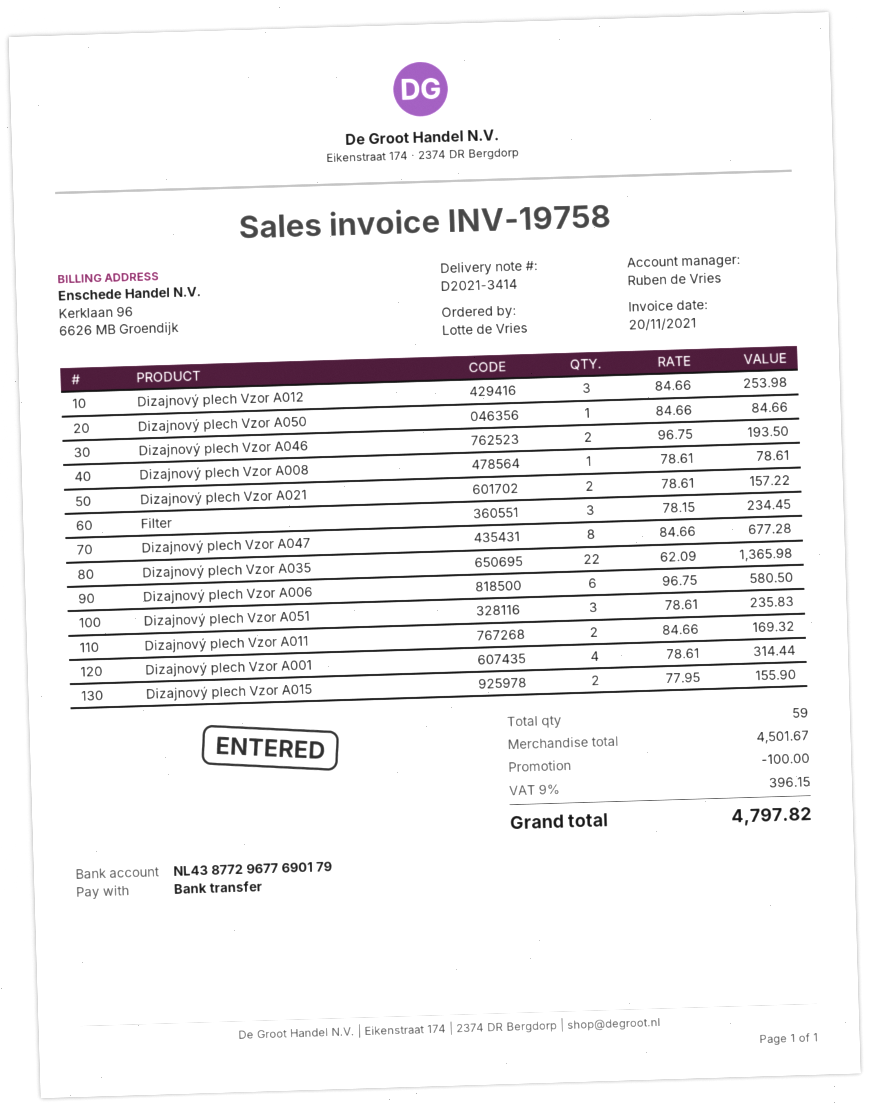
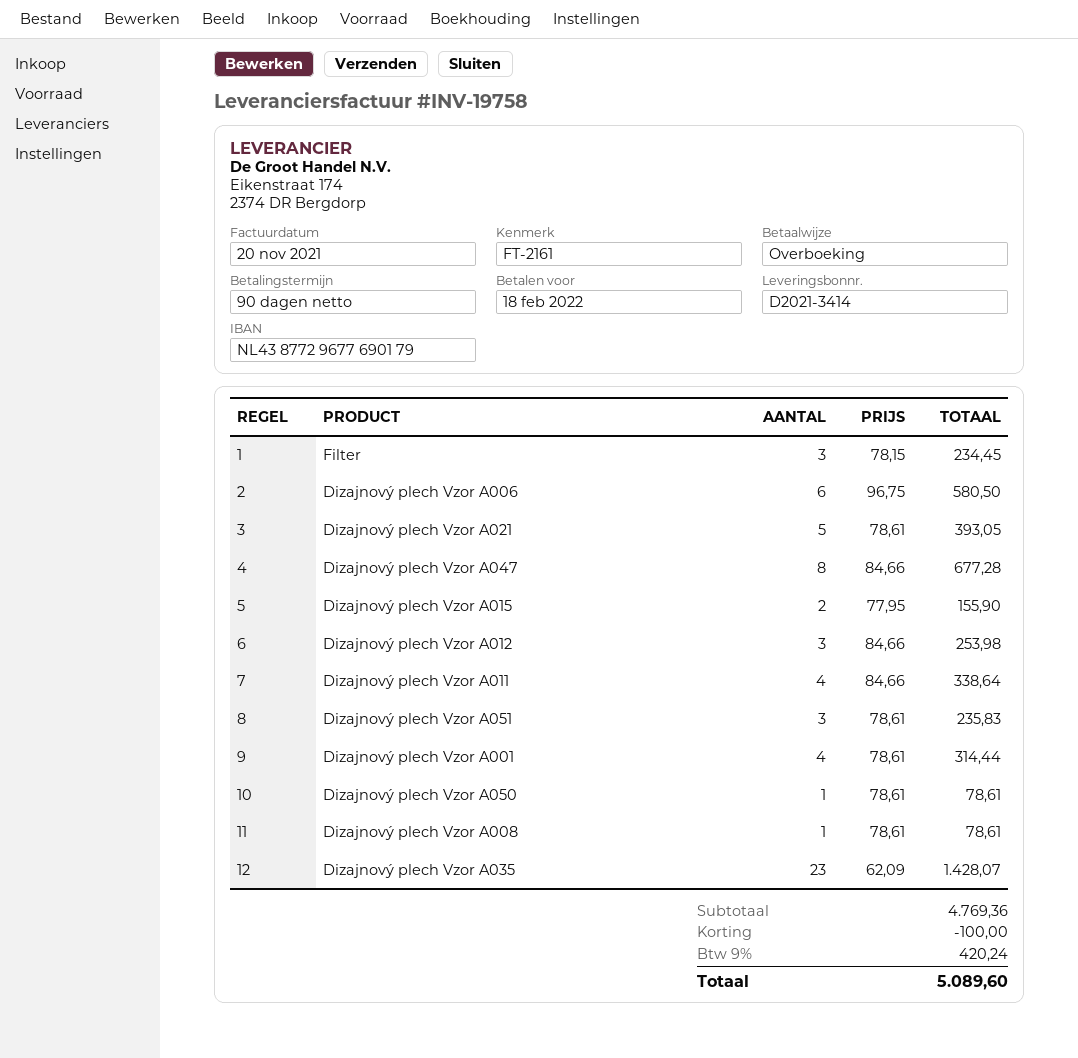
Dizajnový plech Vzor A050: 1 x 84.66 = 84.66 -> 1 x 78.61 = 78.61
Dizajnový plech Vzor A046: 2 x 96.75 = 193.50 -> none
Dizajnový plech Vzor A021: 2 x 78.61 = 157.22 -> 5 x 78.61 = 393.05
Dizajnový plech Vzor A035: 22 x 62.09 = 1365.98 -> 23 x 62.09 = 1428.07
Dizajnový plech Vzor A011: 2 x 84.66 = 169.32 -> 4 x 84.66 = 338.64
subtotal: 4501.67 -> 4769.36
tax: 9% = 396.15 -> 9% = 420.24
total: 4797.82 -> 5089.60

